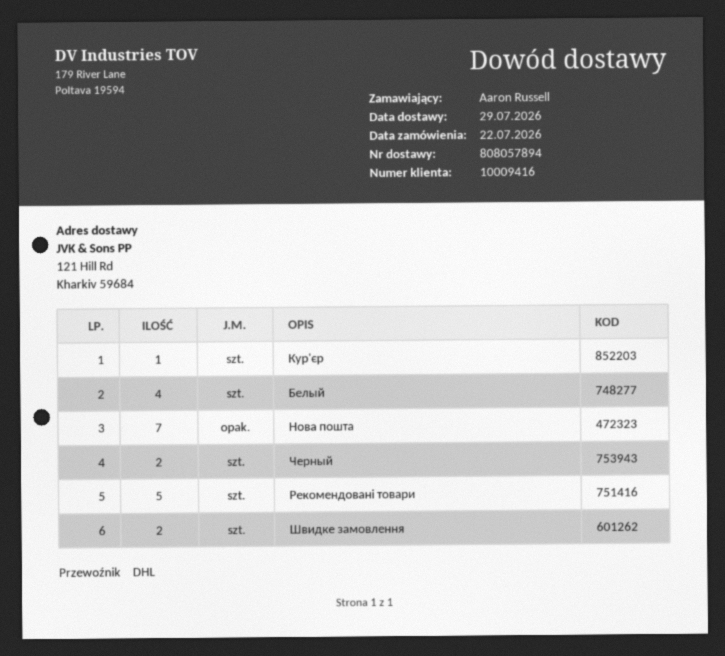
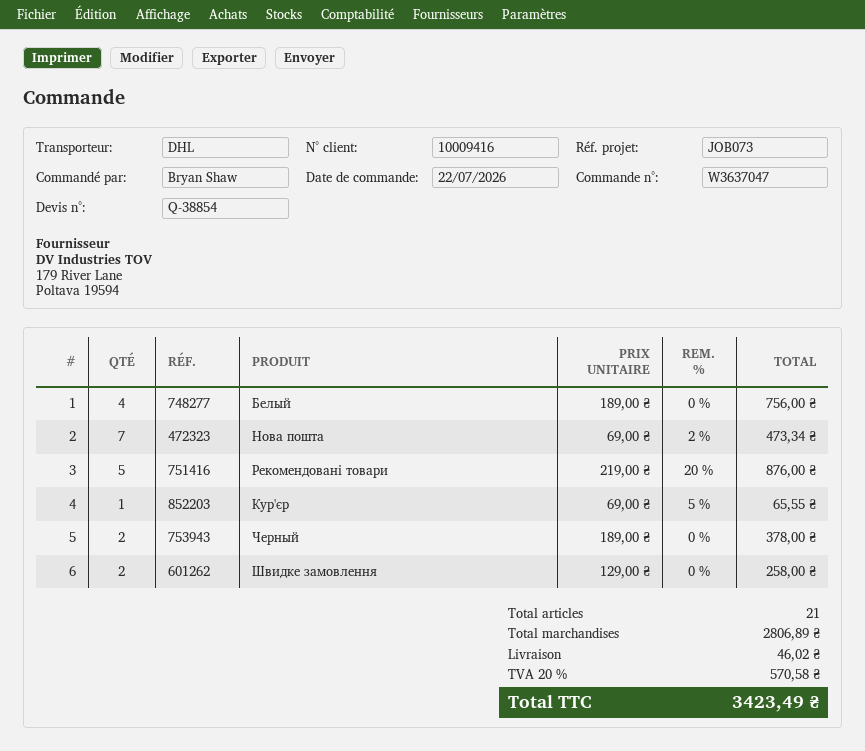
ordered by: Aaron Russell -> Bryan Shaw

